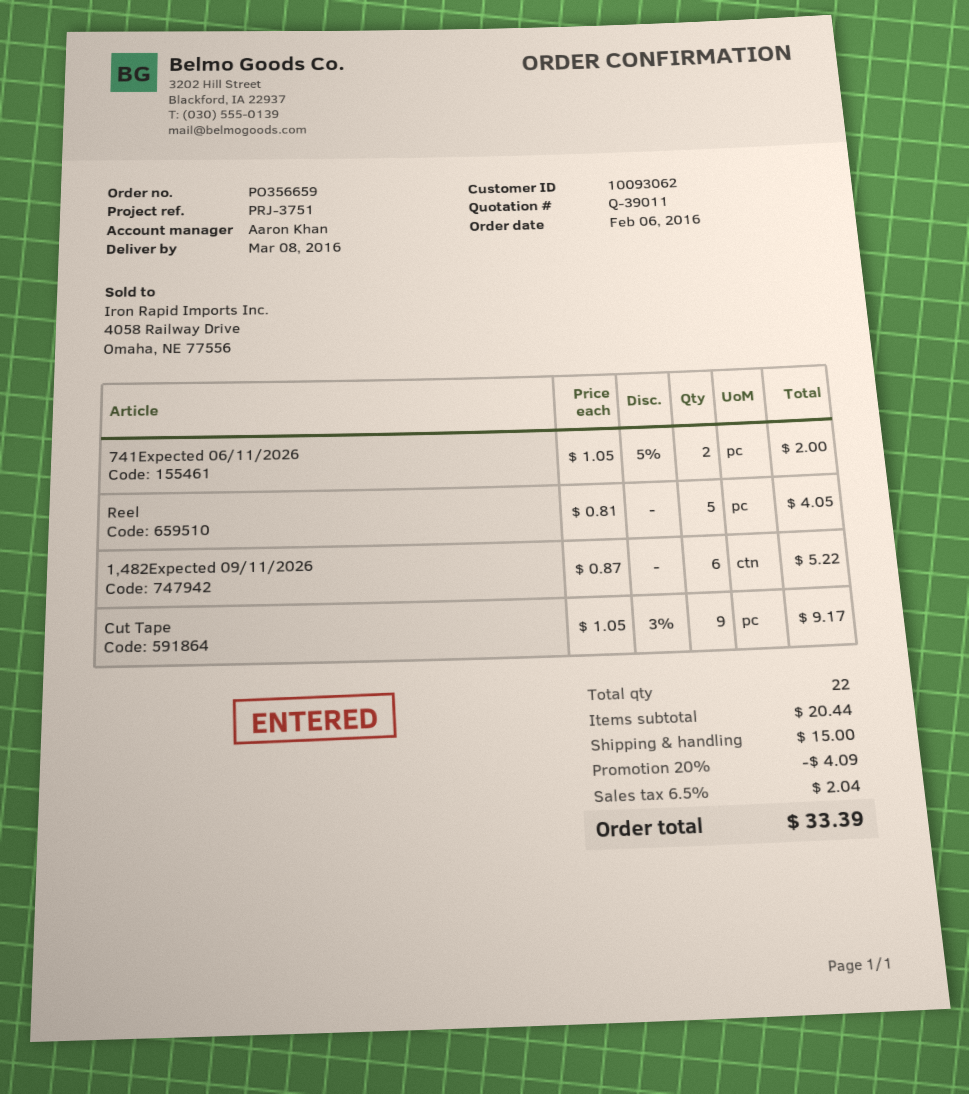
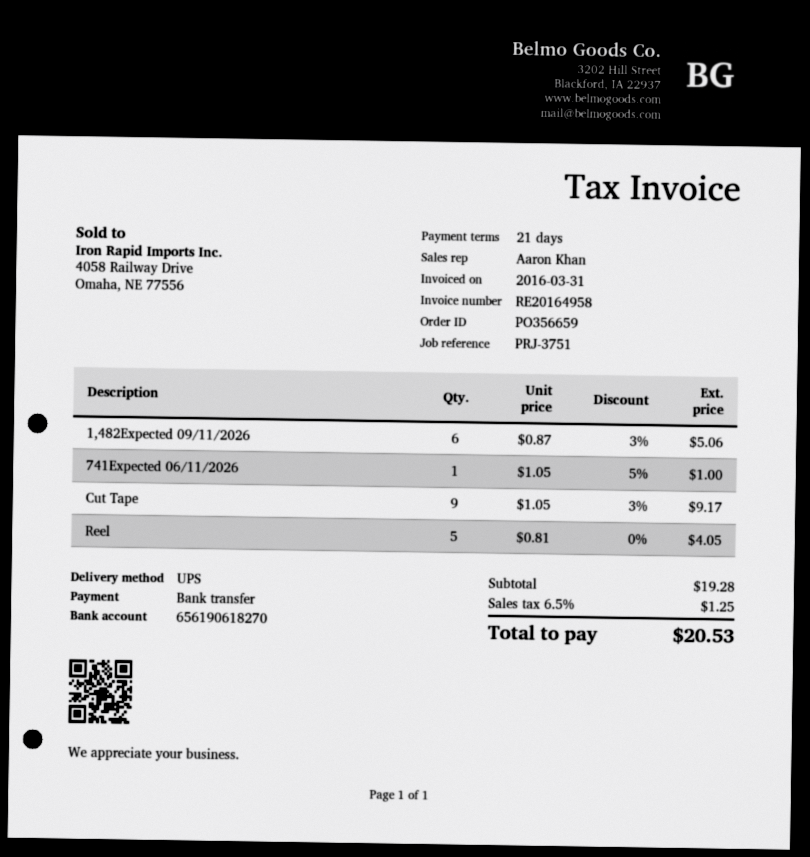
741Expected 06/11/2026: 2 x 1.05 - 5% = 2.00 -> 1 x 1.05 - 5% = 1.00
1,482Expected 09/11/2026: 6 x 0.87 = 5.22 -> 6 x 0.87 - 3% = 5.06
subtotal: 20.44 -> 19.28
discount: 20% = 4.09 -> none
shipping: 15.00 -> none
tax: 6.5% = 2.04 -> 6.5% = 1.25
total: 33.39 -> 20.53

